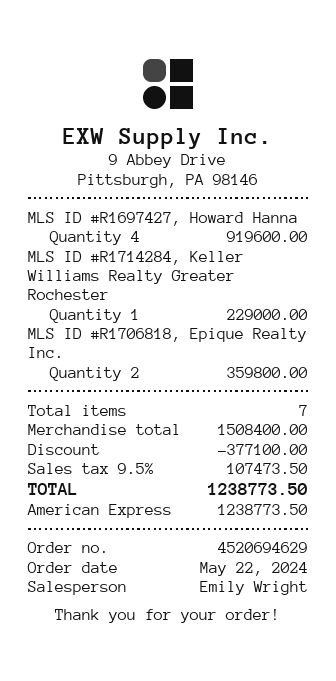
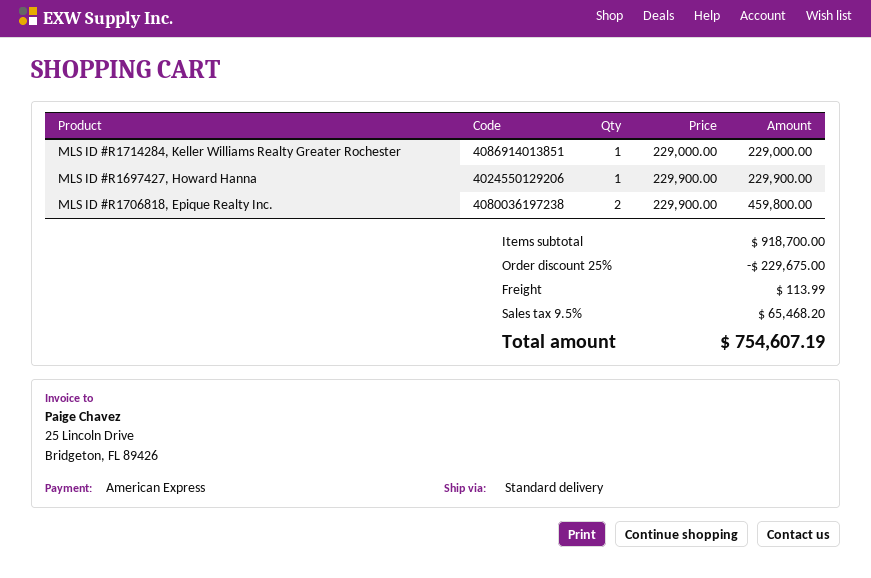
MLS ID #R1697427, Howard Hanna: 4 for 919600.00 -> 1 for 229900.00
MLS ID #R1706818, Epique Realty Inc.: 2 for 359800.00 -> 2 for 459800.00
subtotal: 1508400.00 -> 918700.00
discount: 377100.00 -> 229675.00
shipping: none -> 113.99
tax: 9.5% = 107473.50 -> 9.5% = 65468.20
total: 1238773.50 -> 754607.19

